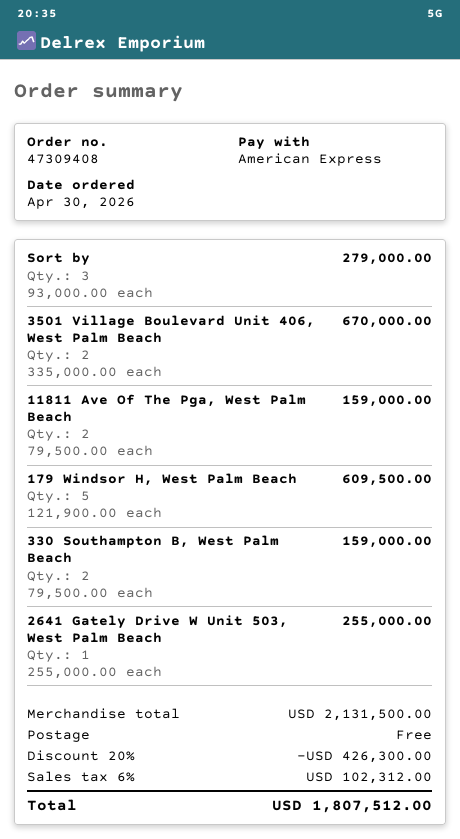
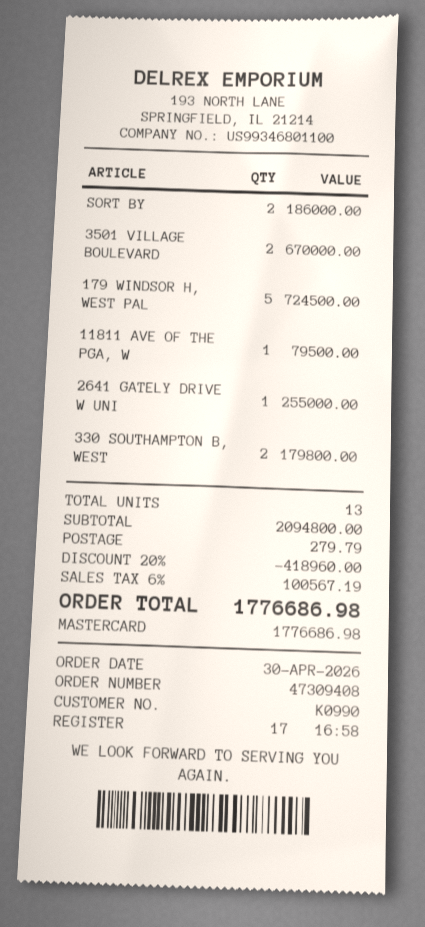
payment method: American Express -> Mastercard
Sort by: 3 for 279000.00 -> 2 for 186000.00
11811 Ave Of The Pga, West Palm Beach: 2 for 159000.00 -> 1 for 79500.00
179 Windsor H, West Palm Beach: 5 for 609500.00 -> 5 for 724500.00
330 Southampton B, West Palm Beach: 2 for 159000.00 -> 2 for 179800.00
subtotal: 2131500.00 -> 2094800.00
discount: 20% = 426300.00 -> 20% = 418960.00
shipping: 0.00 -> 279.79
tax: 6% = 102312.00 -> 6% = 100567.19
total: 1807512.00 -> 1776686.98

